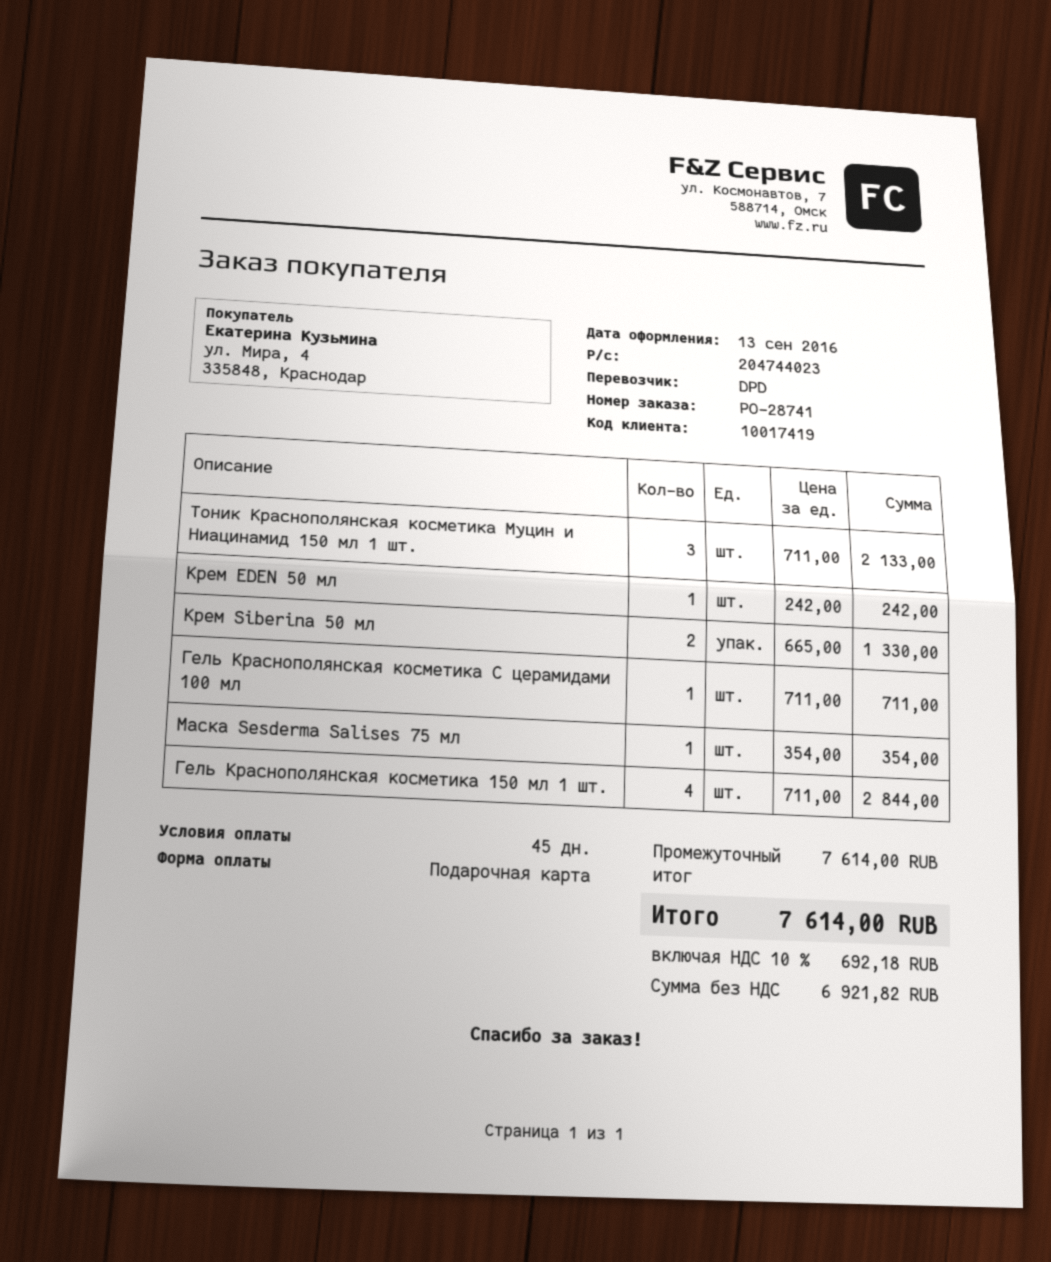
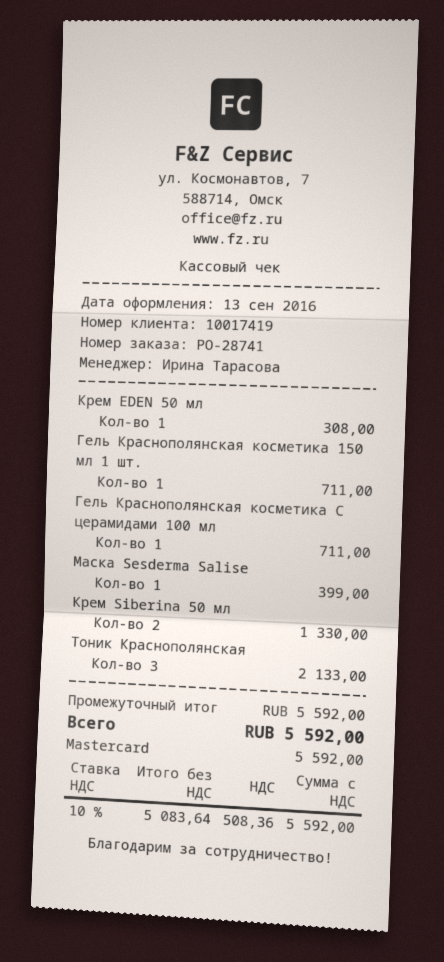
payment method: gift card -> Mastercard
Крем EDEN 50 мл: 1 for 242.00 -> 1 for 308.00
Маска Sesderma Salises 75 мл: 1 for 354.00 -> 1 for 399.00
Гель Краснополянская косметика 150 мл 1 шт.: 4 for 2844.00 -> 1 for 711.00
subtotal: 7614.00 -> 5592.00
net: 6921.82 -> 5083.64
tax: 10% = 692.18 -> 10% = 508.36
total: 7614.00 -> 5592.00

